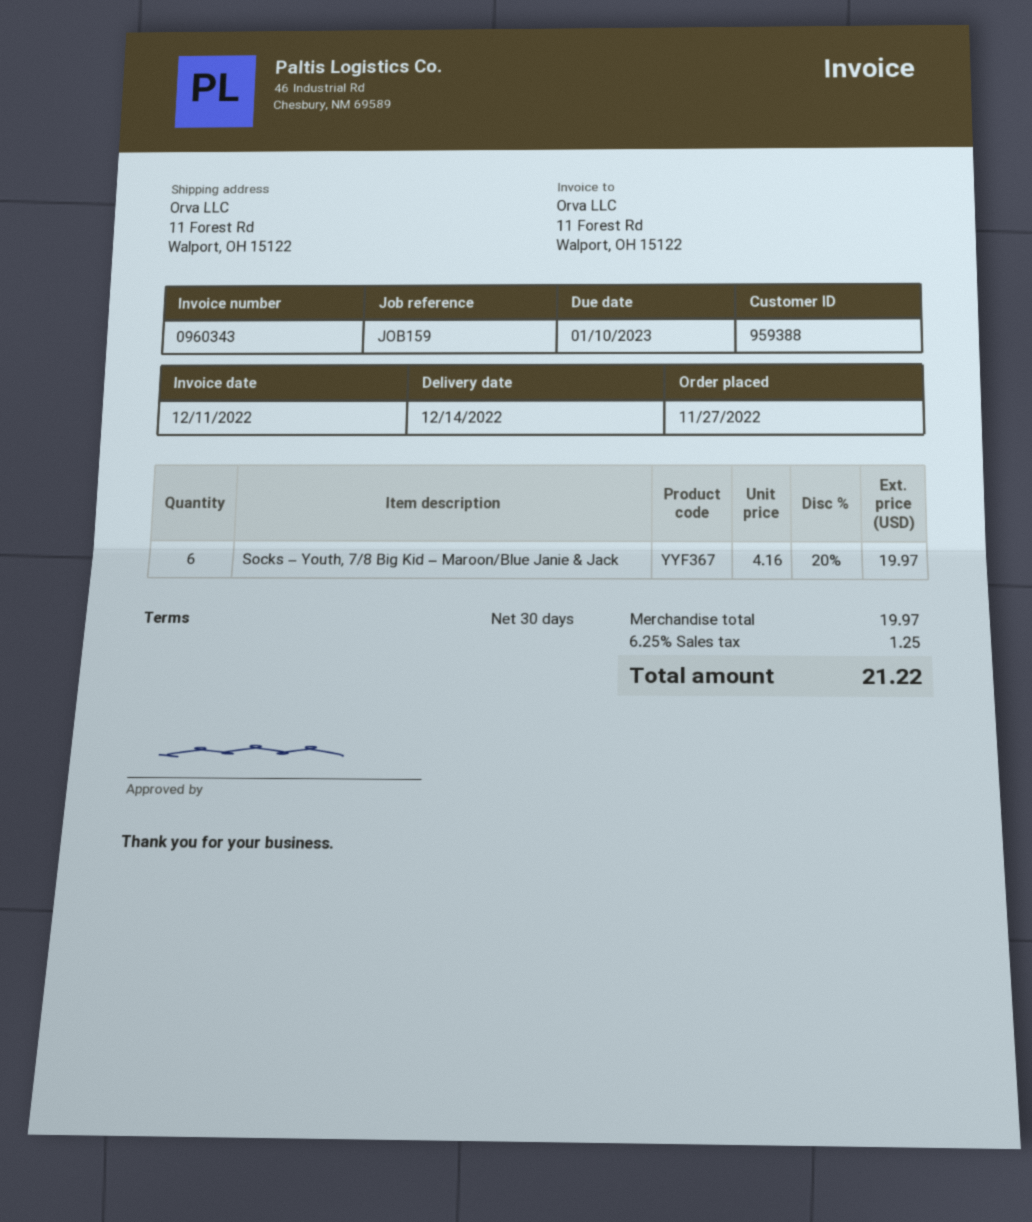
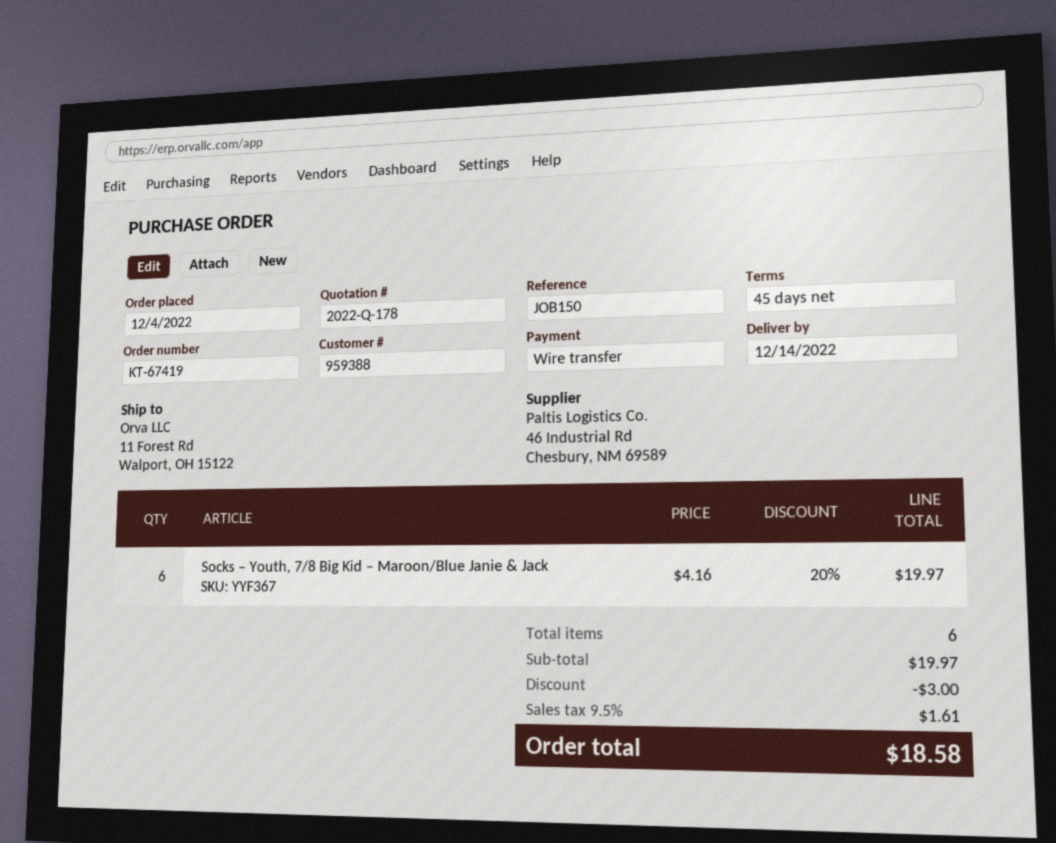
order date: 2022-11-27 -> 2022-12-04
payment terms: 30 days -> 45 days
reference: JOB159 -> JOB150
discount: none -> 3.00
tax: 6.25% = 1.25 -> 9.5% = 1.61
total: 21.22 -> 18.58

